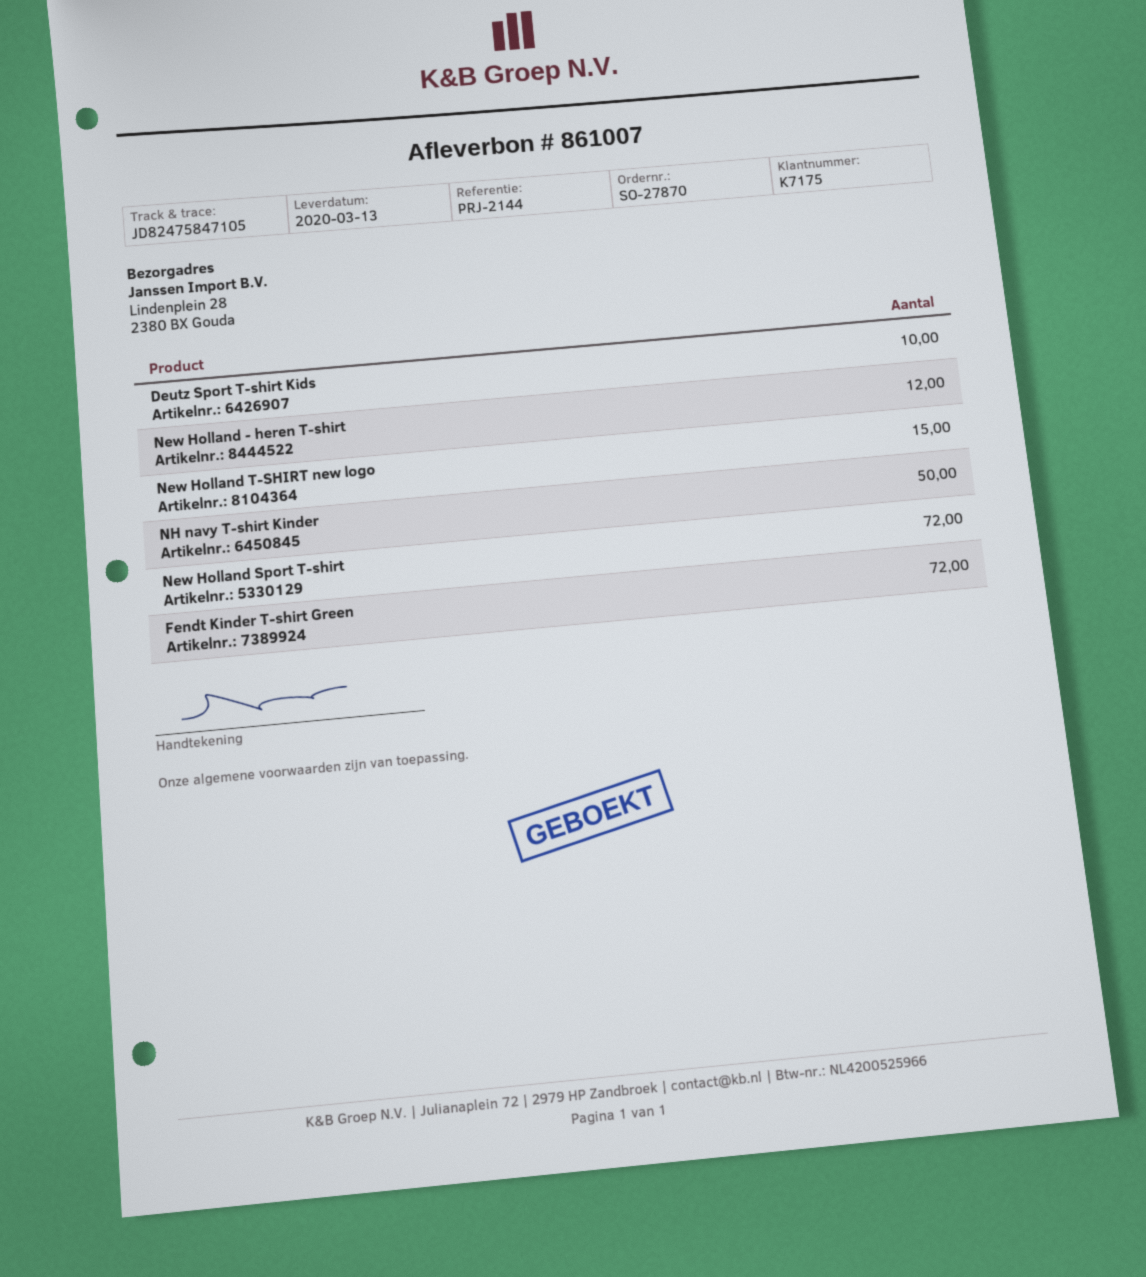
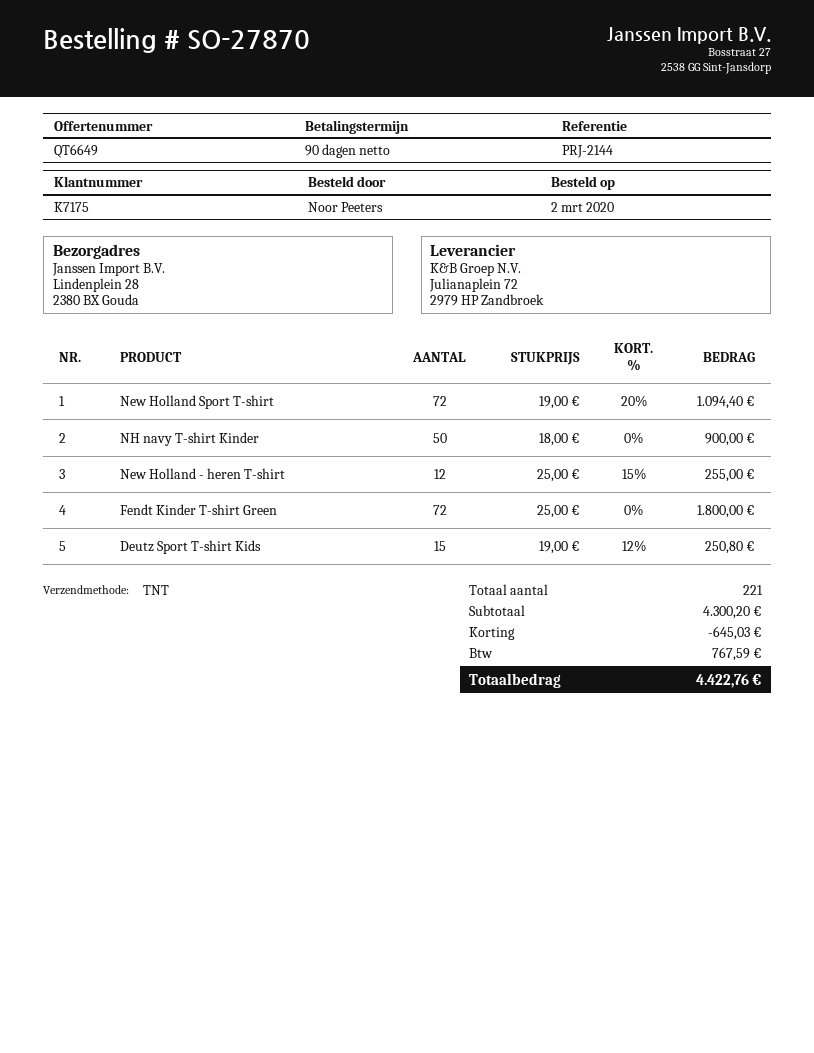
Deutz Sport T-shirt Kids: 10 -> 15
New Holland T-SHIRT new logo: 15 -> none

